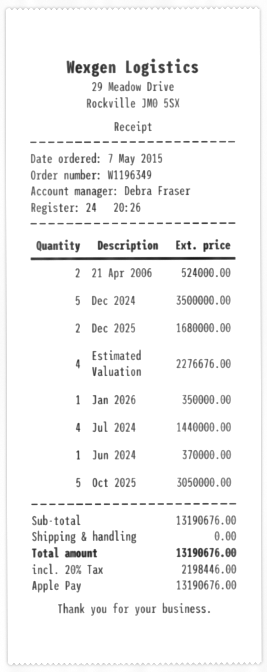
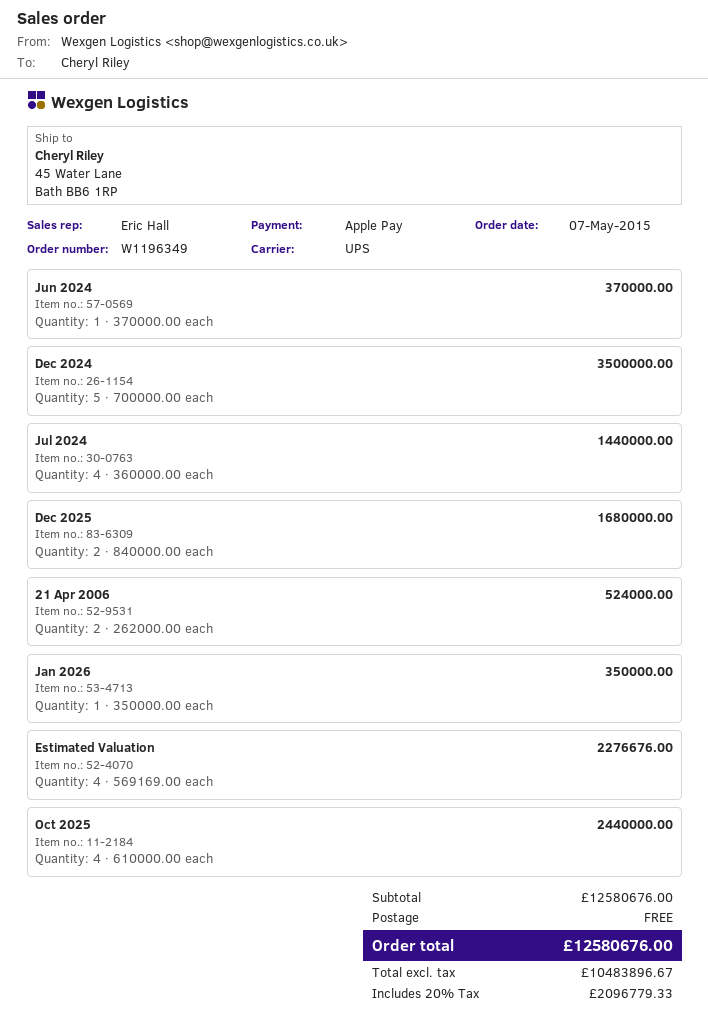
sales rep: Debra Fraser -> Eric Hall
Oct 2025: 5 for 3050000.00 -> 4 for 2440000.00
subtotal: 13190676.00 -> 12580676.00
tax: 20% = 2198446.00 -> 20% = 2096779.33
total: 13190676.00 -> 12580676.00

